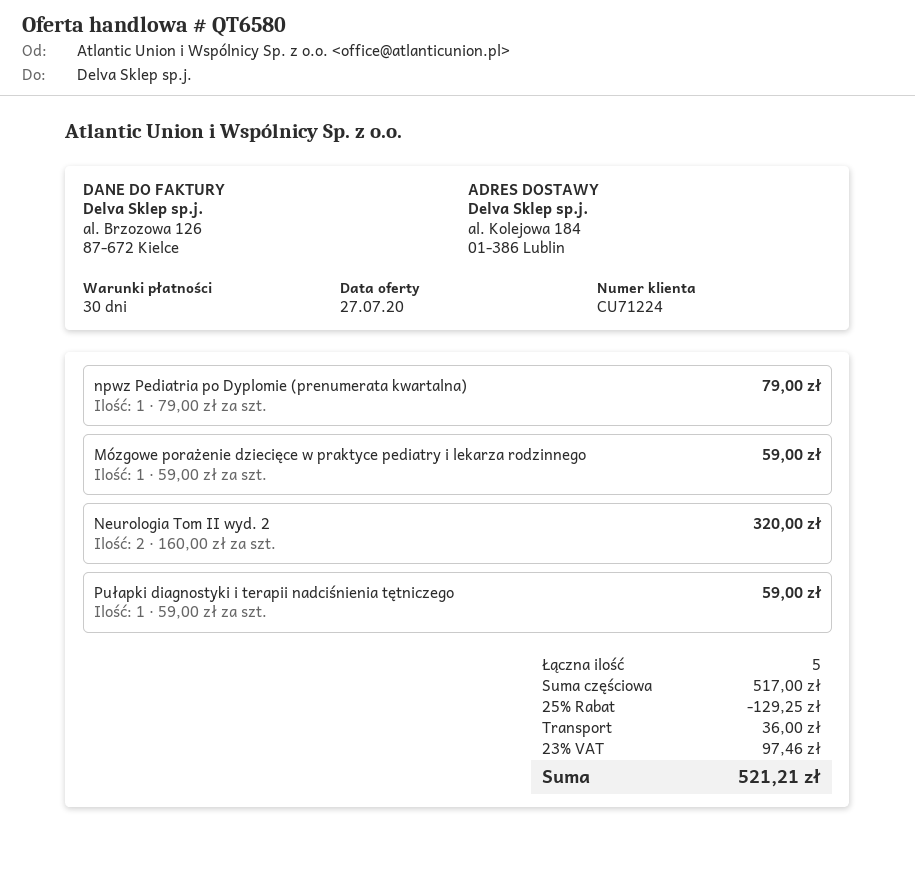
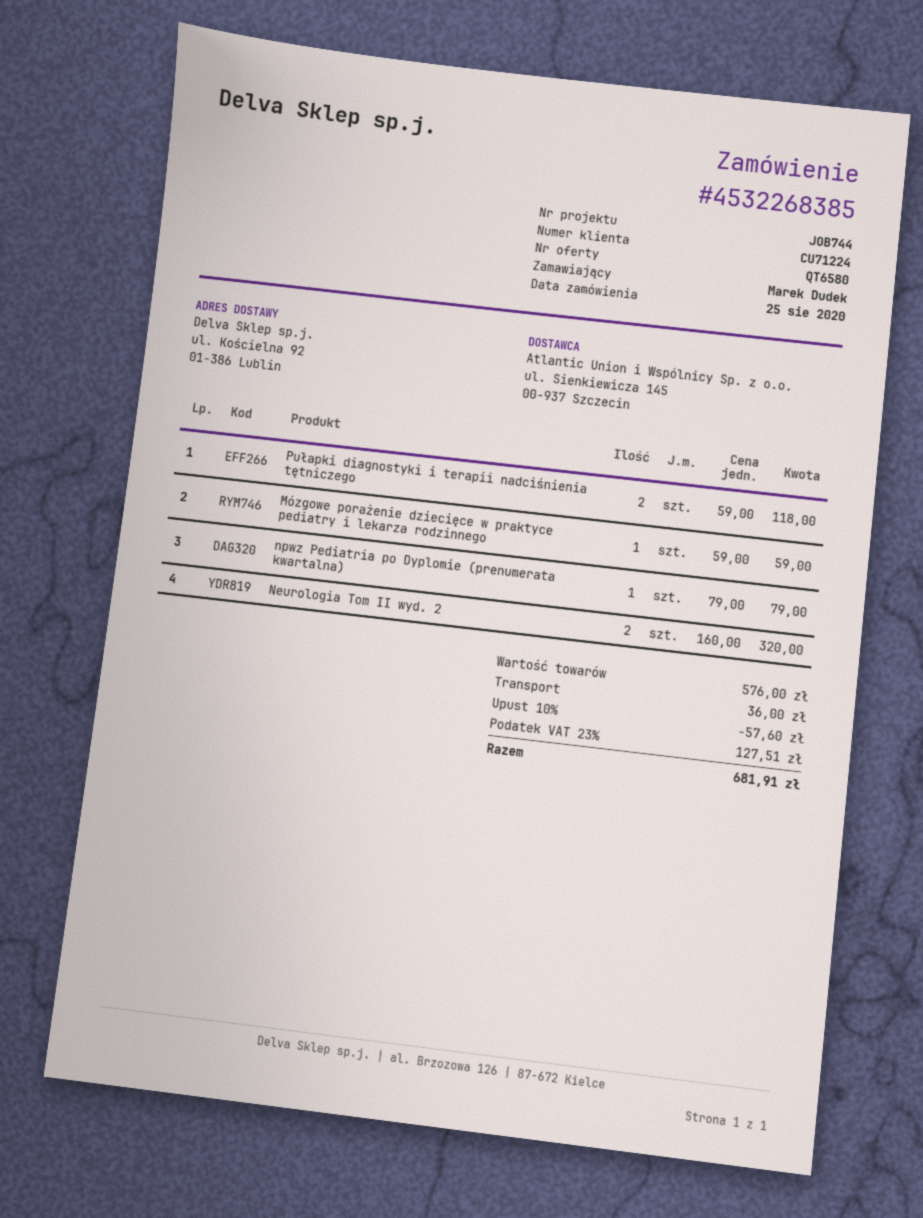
ship to: al. Kolejowa 184, 01-386 Lublin -> ul. Kościelna 92, 01-386 Lublin
Pułapki diagnostyki i terapii nadciśnienia tętniczego: 1 x 59.00 = 59.00 -> 2 x 59.00 = 118.00
subtotal: 517.00 -> 576.00
discount: 25% = 129.25 -> 10% = 57.60
tax: 23% = 97.46 -> 23% = 127.51
total: 521.21 -> 681.91

